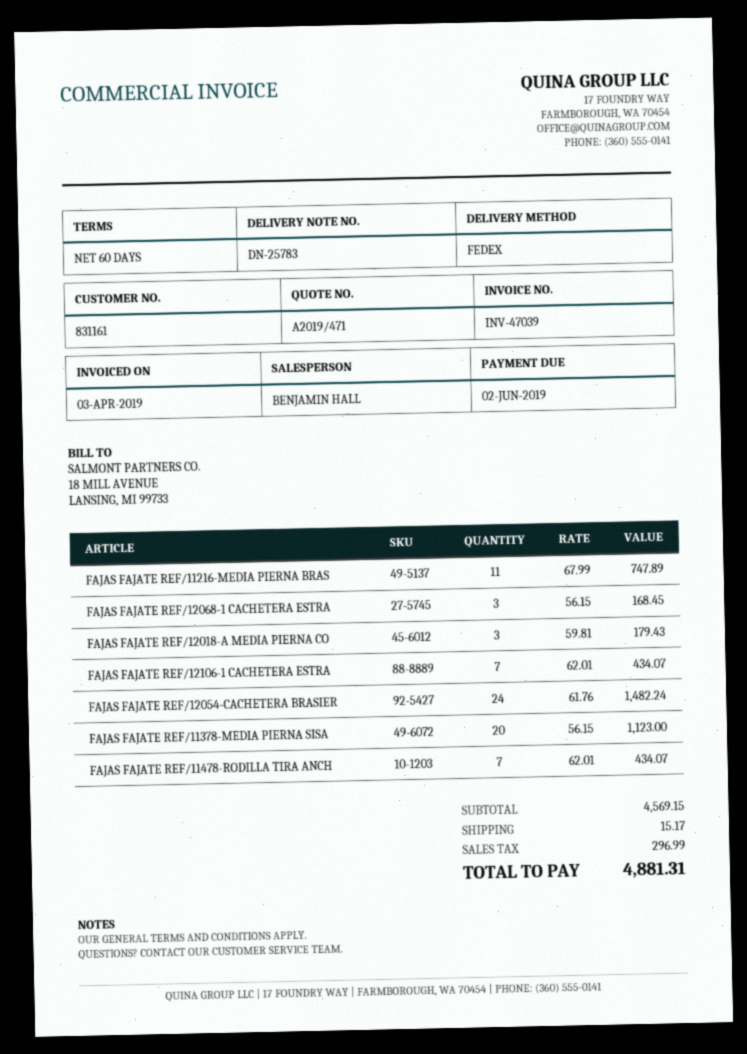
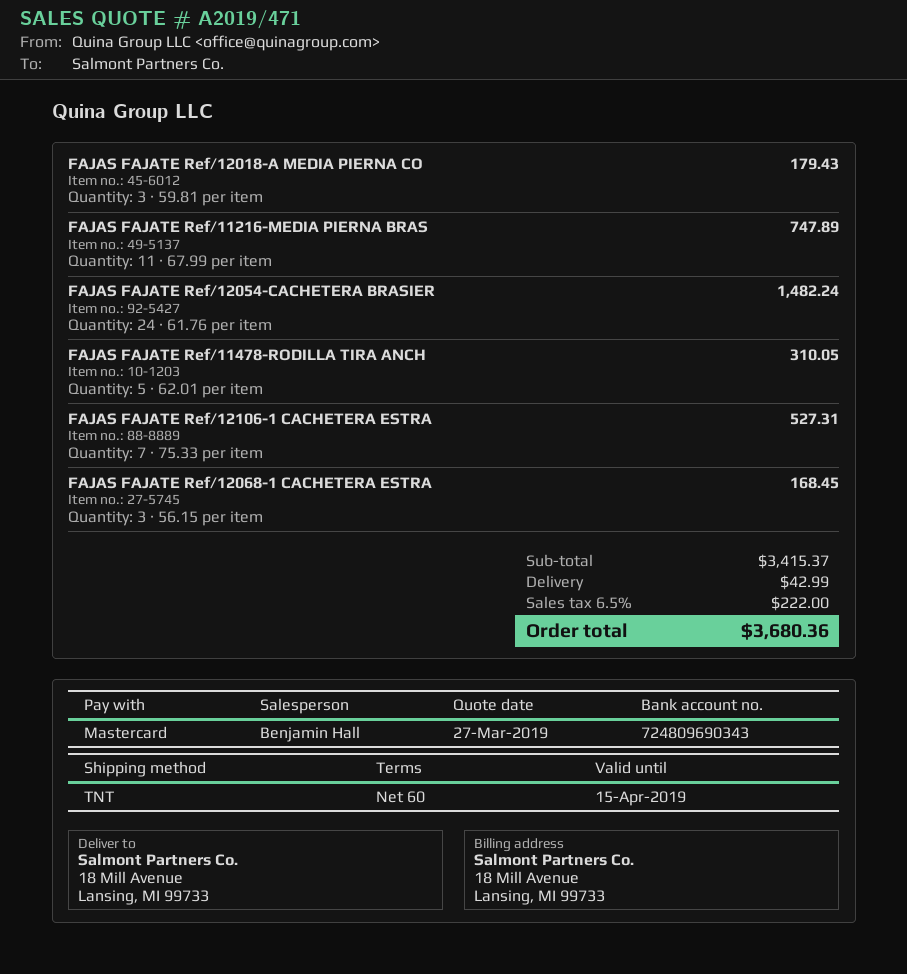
shipping method: FedEx -> TNT
FAJAS FAJATE REF/12106-1 CACHETERA ESTRA: 7 x 62.01 = 434.07 -> 7 x 75.33 = 527.31
FAJAS FAJATE REF/11378-MEDIA PIERNA SISA: 20 x 56.15 = 1123.00 -> none
FAJAS FAJATE REF/11478-RODILLA TIRA ANCH: 7 x 62.01 = 434.07 -> 5 x 62.01 = 310.05
subtotal: 4569.15 -> 3415.37
shipping: 15.17 -> 42.99
tax: 296.99 -> 222.00
total: 4881.31 -> 3680.36

